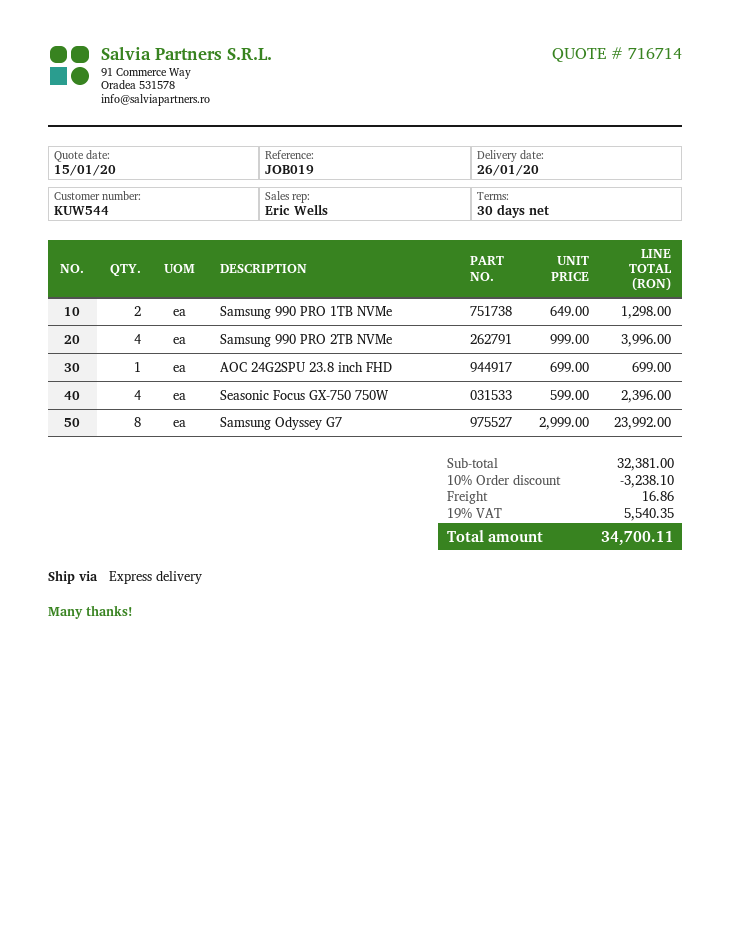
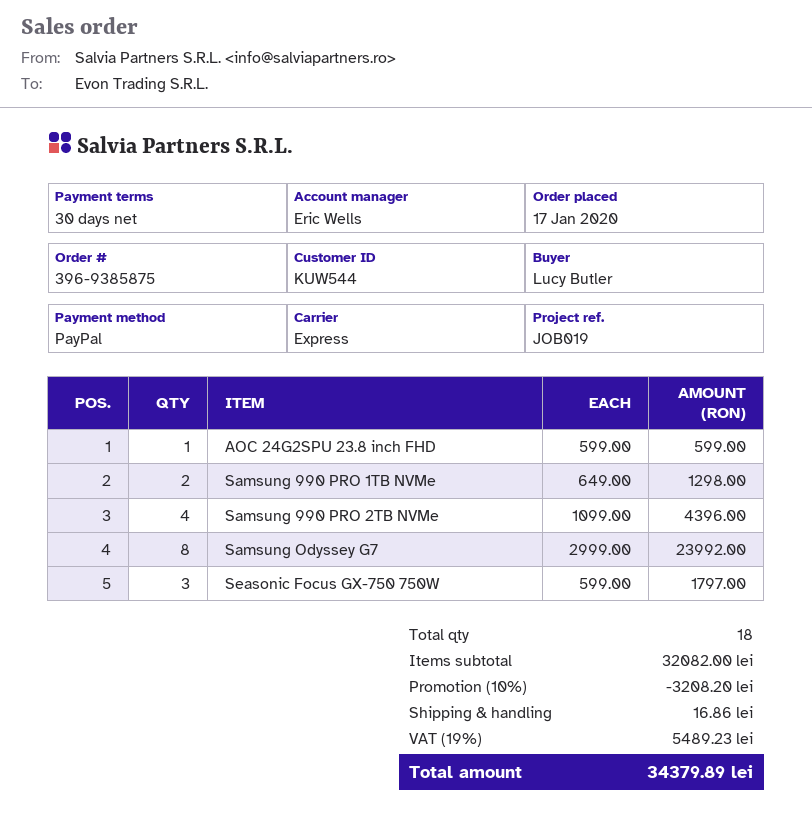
Samsung 990 PRO 2TB NVMe: 4 x 999.00 = 3996.00 -> 4 x 1099.00 = 4396.00
AOC 24G2SPU 23.8 inch FHD: 1 x 699.00 = 699.00 -> 1 x 599.00 = 599.00
Seasonic Focus GX-750 750W: 4 x 599.00 = 2396.00 -> 3 x 599.00 = 1797.00
subtotal: 32381.00 -> 32082.00
discount: 10% = 3238.10 -> 10% = 3208.20
tax: 19% = 5540.35 -> 19% = 5489.23
total: 34700.11 -> 34379.89

